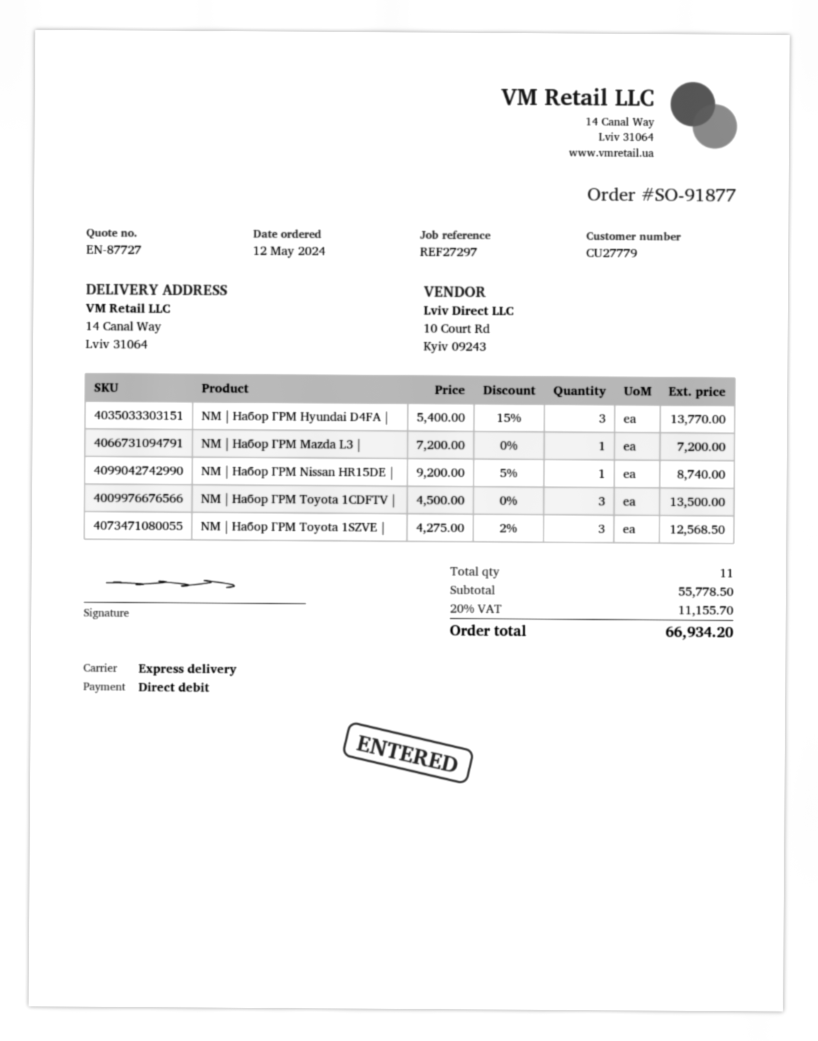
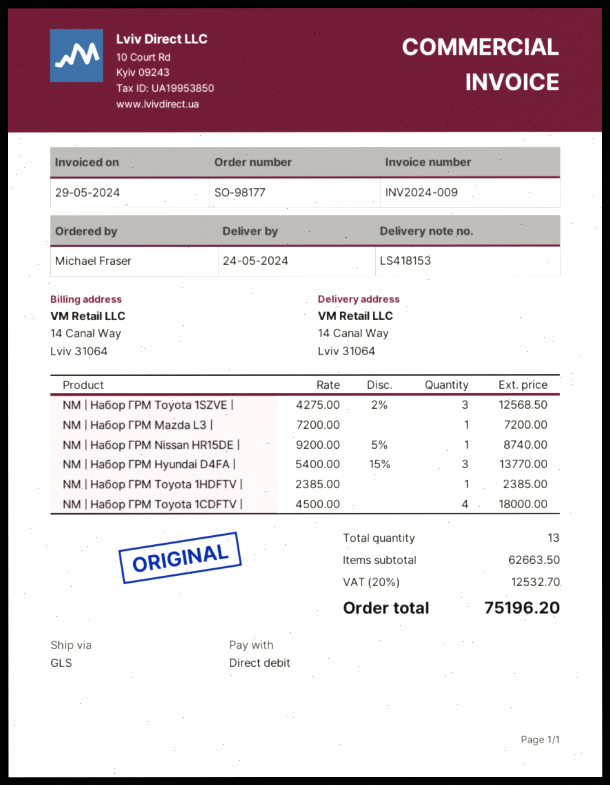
order number: SO-91877 -> SO-98177
shipping method: express -> GLS
NM | Набор ГРМ Toyota 1CDFTV |: 3 x 4500.00 = 13500.00 -> 4 x 4500.00 = 18000.00
NM | Набор ГРМ Toyota 1HDFTV |: none -> 1 x 2385.00 = 2385.00
total quantity: 11 -> 13
subtotal: 55778.50 -> 62663.50
tax: 20% = 11155.70 -> 20% = 12532.70
total: 66934.20 -> 75196.20

